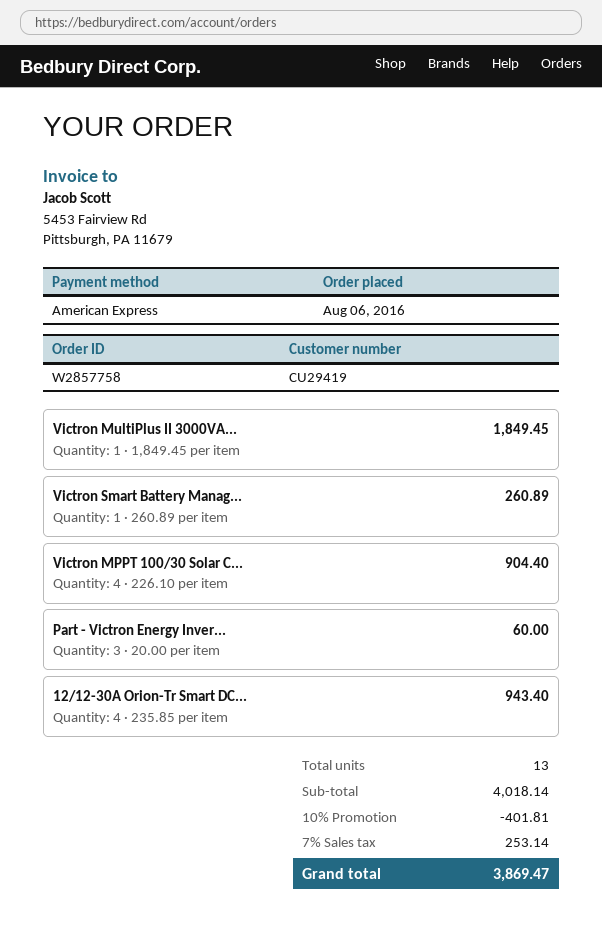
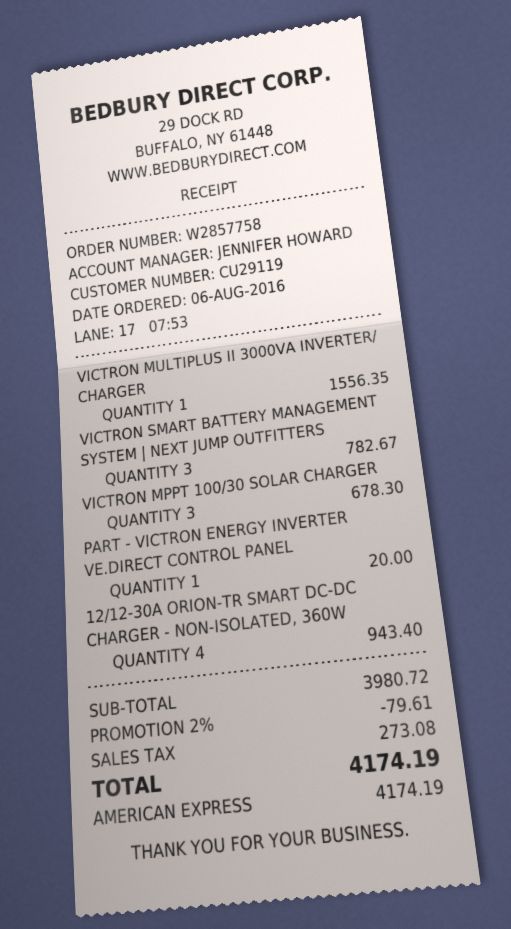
customer number: CU29419 -> CU29119
Victron MultiPlus II 3000VA...: 1 for 1849.45 -> 1 for 1556.35
Victron Smart Battery Manag...: 1 for 260.89 -> 3 for 782.67
Victron MPPT 100/30 Solar C...: 4 for 904.40 -> 3 for 678.30
Part - Victron Energy Inver...: 3 for 60.00 -> 1 for 20.00
subtotal: 4018.14 -> 3980.72
discount: 10% = 401.81 -> 2% = 79.61
tax: 253.14 -> 273.08
total: 3869.47 -> 4174.19

